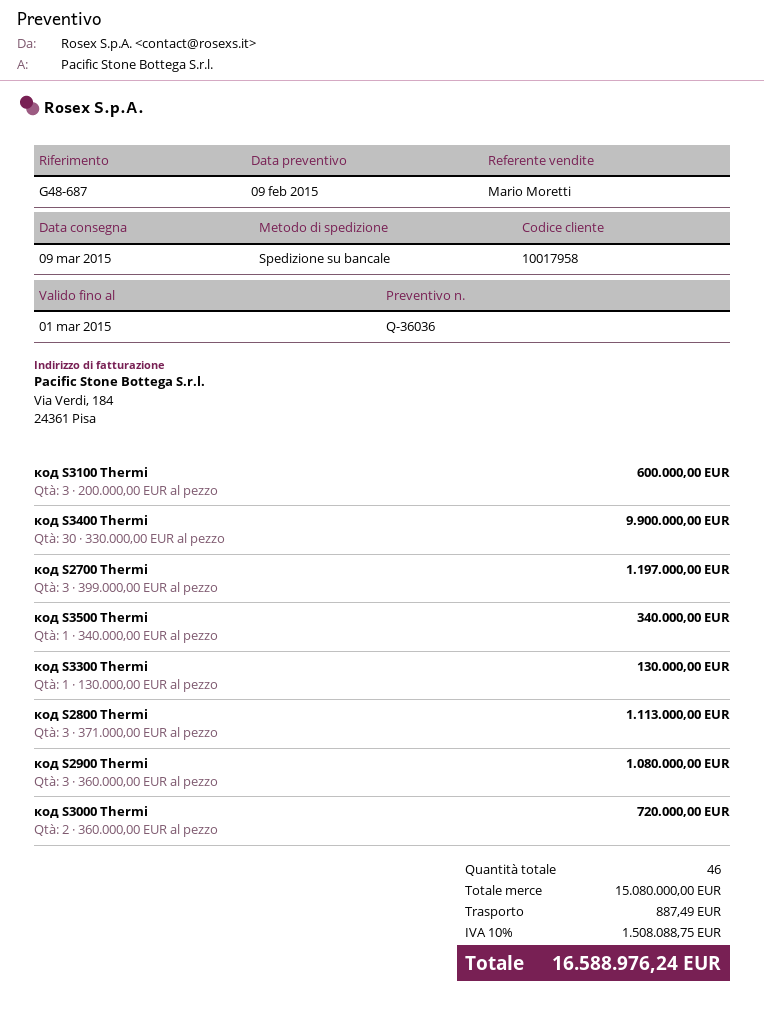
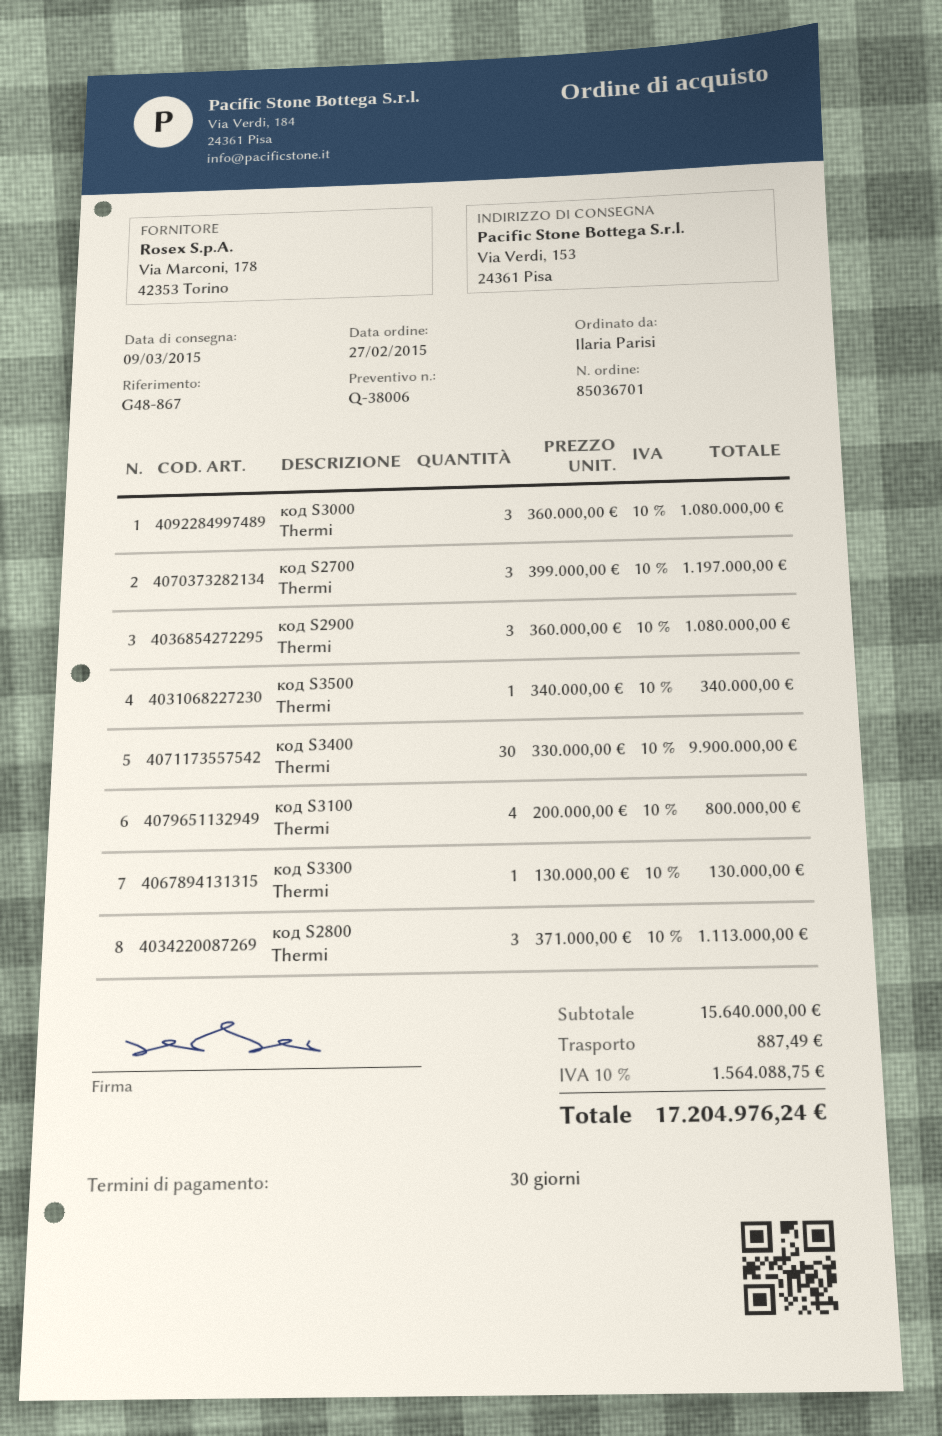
quote number: Q-36036 -> Q-38006
reference: G48-687 -> G48-867
код S3100 Thermi: 3 x 200000.00 = 600000.00 -> 4 x 200000.00 = 800000.00
код S3000 Thermi: 2 x 360000.00 = 720000.00 -> 3 x 360000.00 = 1080000.00
subtotal: 15080000.00 -> 15640000.00
tax: 10% = 1508088.75 -> 10% = 1564088.75
total: 16588976.24 -> 17204976.24

